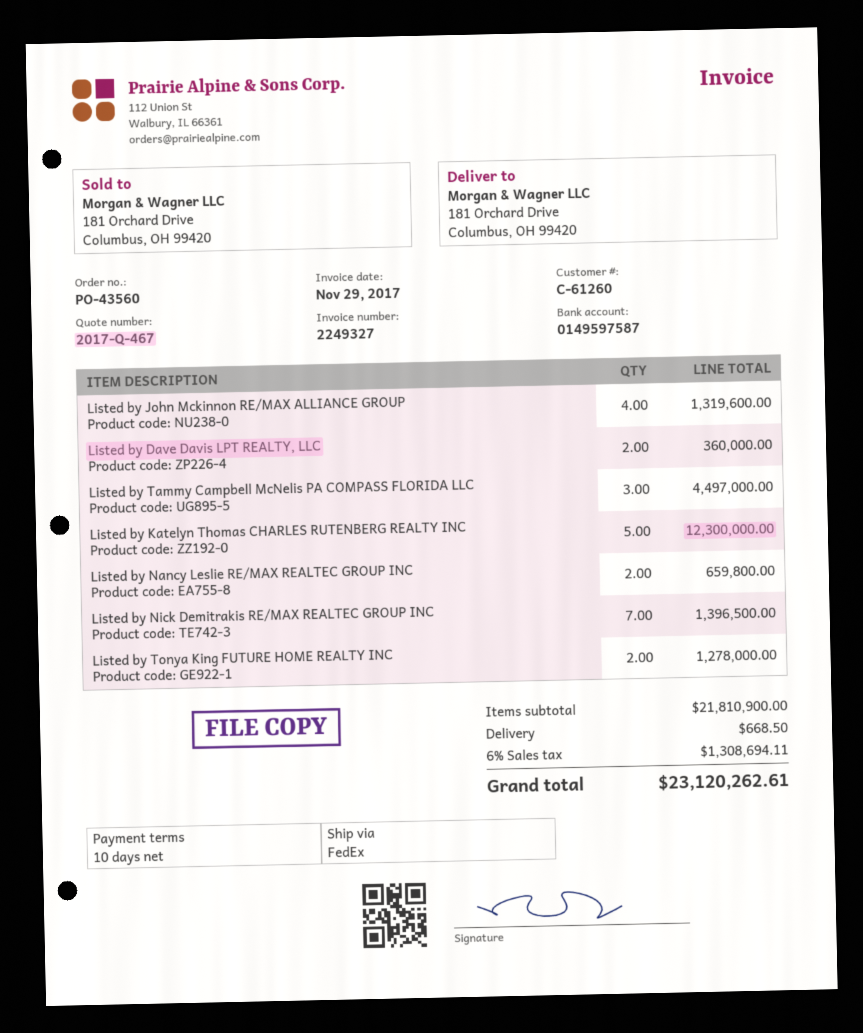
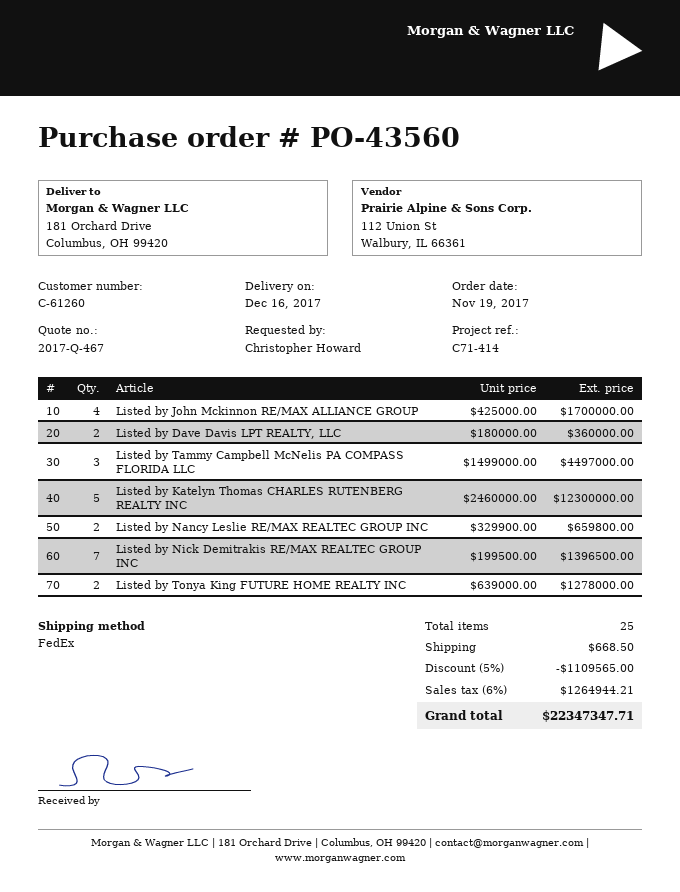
Listed by John Mckinnon RE/MAX ALLIANCE GROUP: 4 for 1319600.00 -> 4 for 1700000.00
discount: none -> 5% = 1109565.00
tax: 6% = 1308694.11 -> 6% = 1264944.21
total: 23120262.61 -> 22347347.71

